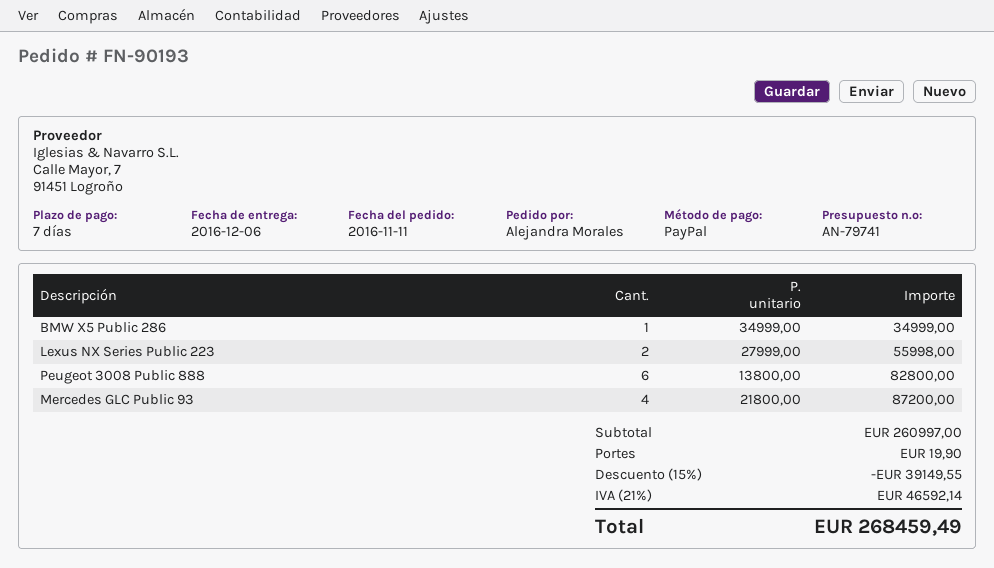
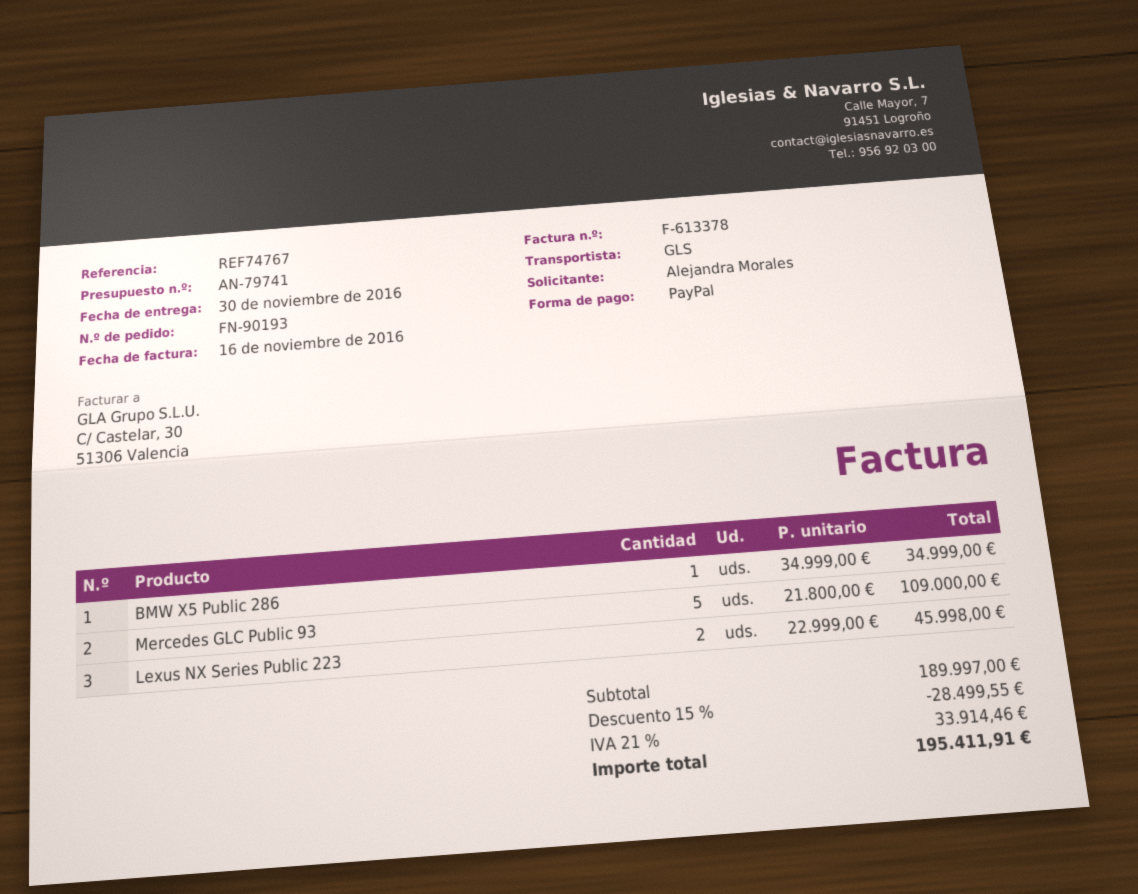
delivery date: 2016-12-06 -> 2016-11-30
Lexus NX Series Public 223: 2 x 27999.00 = 55998.00 -> 2 x 22999.00 = 45998.00
Peugeot 3008 Public 888: 6 x 13800.00 = 82800.00 -> none
Mercedes GLC Public 93: 4 x 21800.00 = 87200.00 -> 5 x 21800.00 = 109000.00
subtotal: 260997.00 -> 189997.00
discount: 15% = 39149.55 -> 15% = 28499.55
shipping: 19.90 -> none
tax: 21% = 46592.14 -> 21% = 33914.46
total: 268459.49 -> 195411.91

